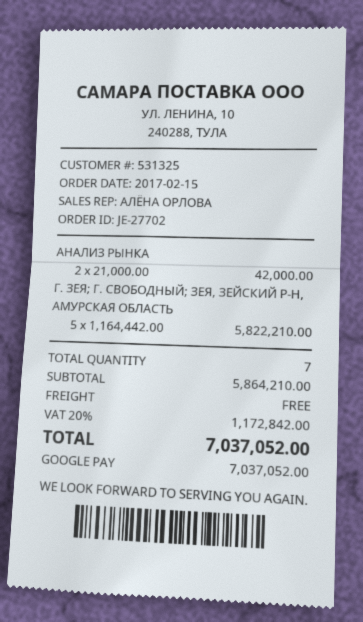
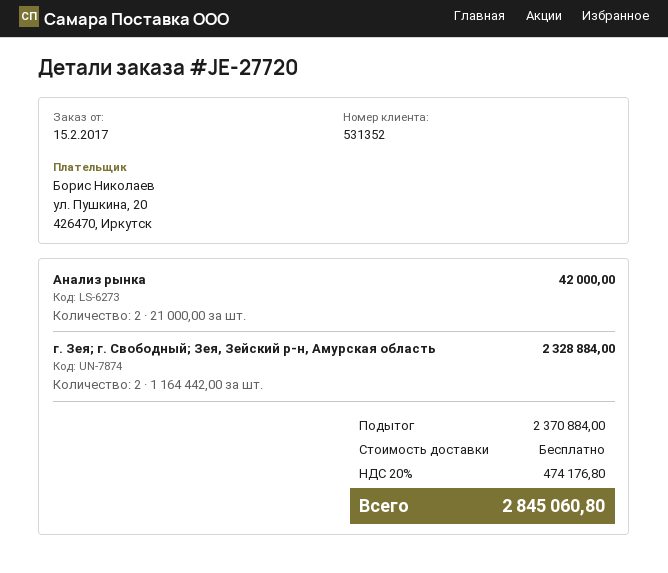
order number: JE-27702 -> JE-27720
customer number: 531325 -> 531352
Г. ЗЕЯ; Г. СВОБОДНЫЙ; ЗЕЯ, ЗЕЙСКИЙ Р-Н, АМУРСКАЯ ОБЛАСТЬ: 5 x 1164442.00 = 5822210.00 -> 2 x 1164442.00 = 2328884.00
subtotal: 5864210.00 -> 2370884.00
tax: 20% = 1172842.00 -> 20% = 474176.80
total: 7037052.00 -> 2845060.80

